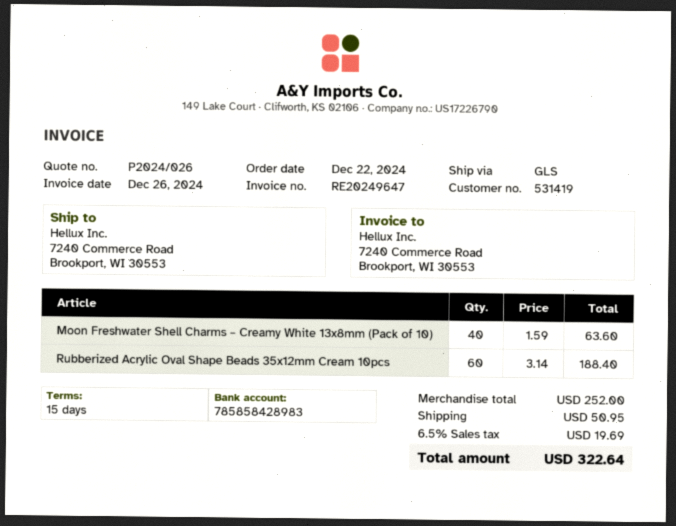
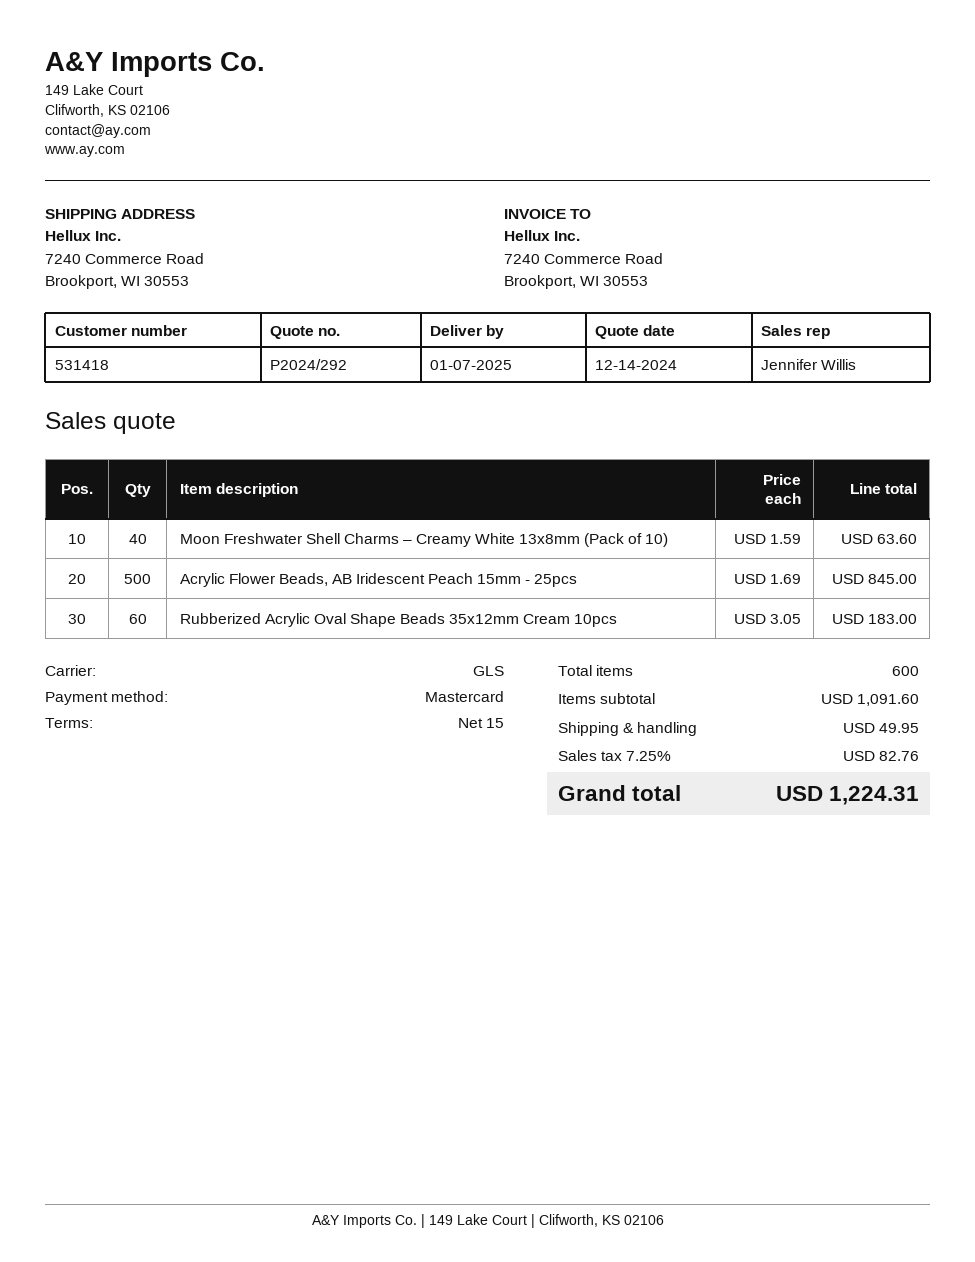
quote number: P2024/026 -> P2024/292
customer number: 531419 -> 531418
Rubberized Acrylic Oval Shape Beads 35x12mm Cream 10pcs: 60 x 3.14 = 188.40 -> 60 x 3.05 = 183.00
Acrylic Flower Beads, AB Iridescent Peach 15mm - 25pcs: none -> 500 x 1.69 = 845.00
subtotal: 252.00 -> 1091.60
shipping: 50.95 -> 49.95
tax: 6.5% = 19.69 -> 7.25% = 82.76
total: 322.64 -> 1224.31

